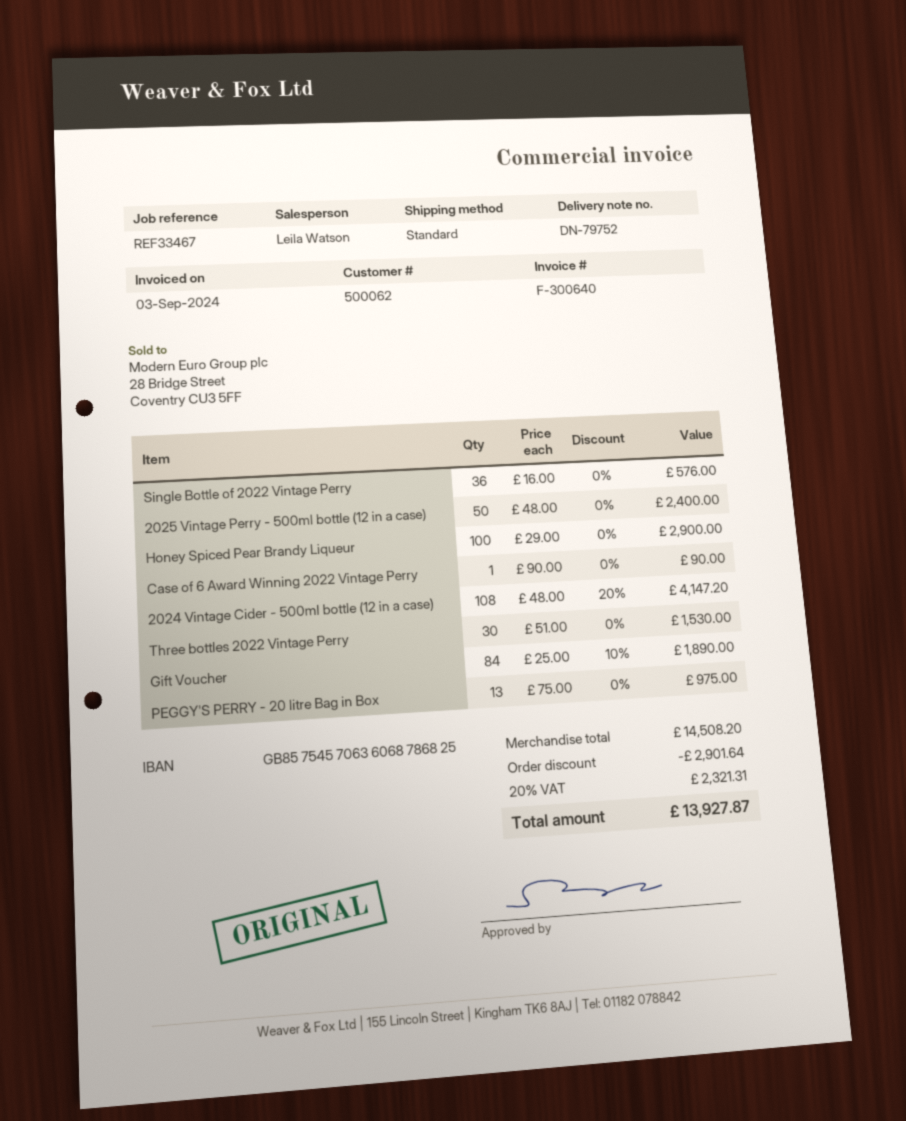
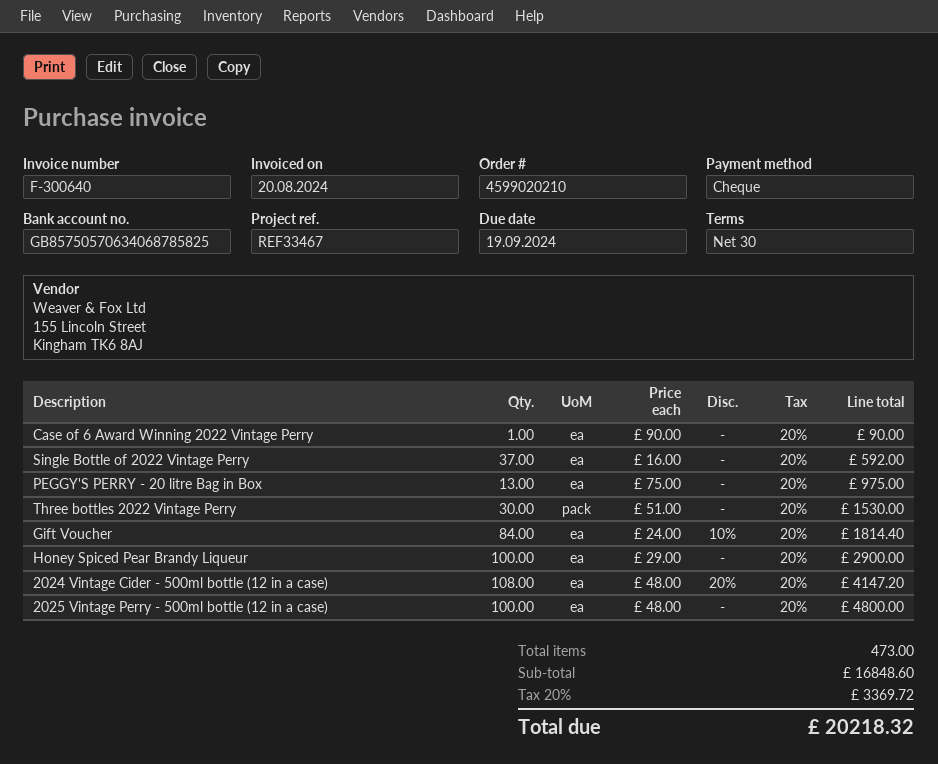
invoice date: 2024-09-03 -> 2024-08-20
bank account: GB85754570636068786825 -> GB85750570634068785825
Single Bottle of 2022 Vintage Perry: 36 x 16.00 = 576.00 -> 37 x 16.00 = 592.00
2025 Vintage Perry - 500ml bottle (12 in a case): 50 x 48.00 = 2400.00 -> 100 x 48.00 = 4800.00
Gift Voucher: 84 x 25.00 - 10% = 1890.00 -> 84 x 24.00 - 10% = 1814.40
subtotal: 14508.20 -> 16848.60
discount: 2901.64 -> none
tax: 20% = 2321.31 -> 20% = 3369.72
total: 13927.87 -> 20218.32

